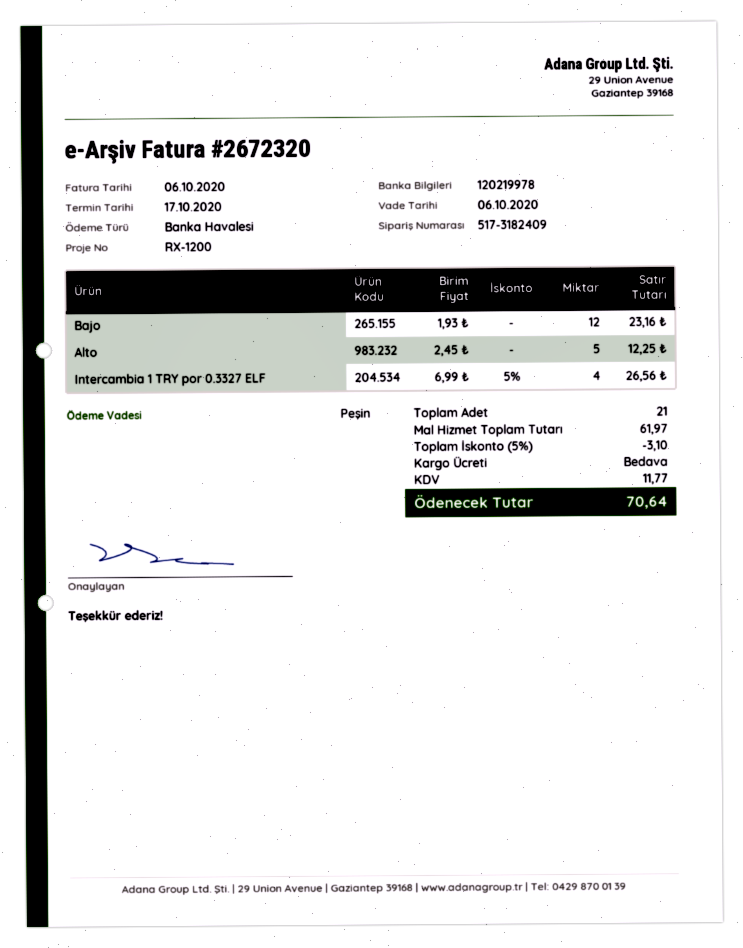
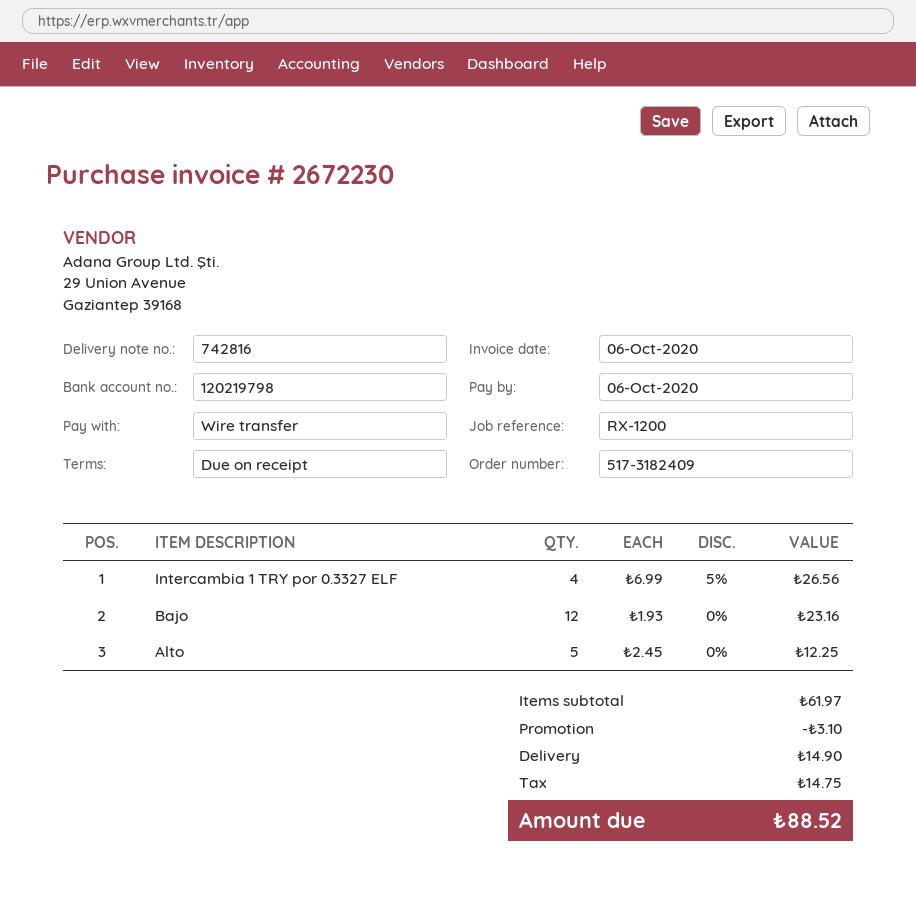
invoice number: 2672320 -> 2672230
bank account: 120219978 -> 120219798
shipping: 0.00 -> 14.90
tax: 11.77 -> 14.75
total: 70.64 -> 88.52

